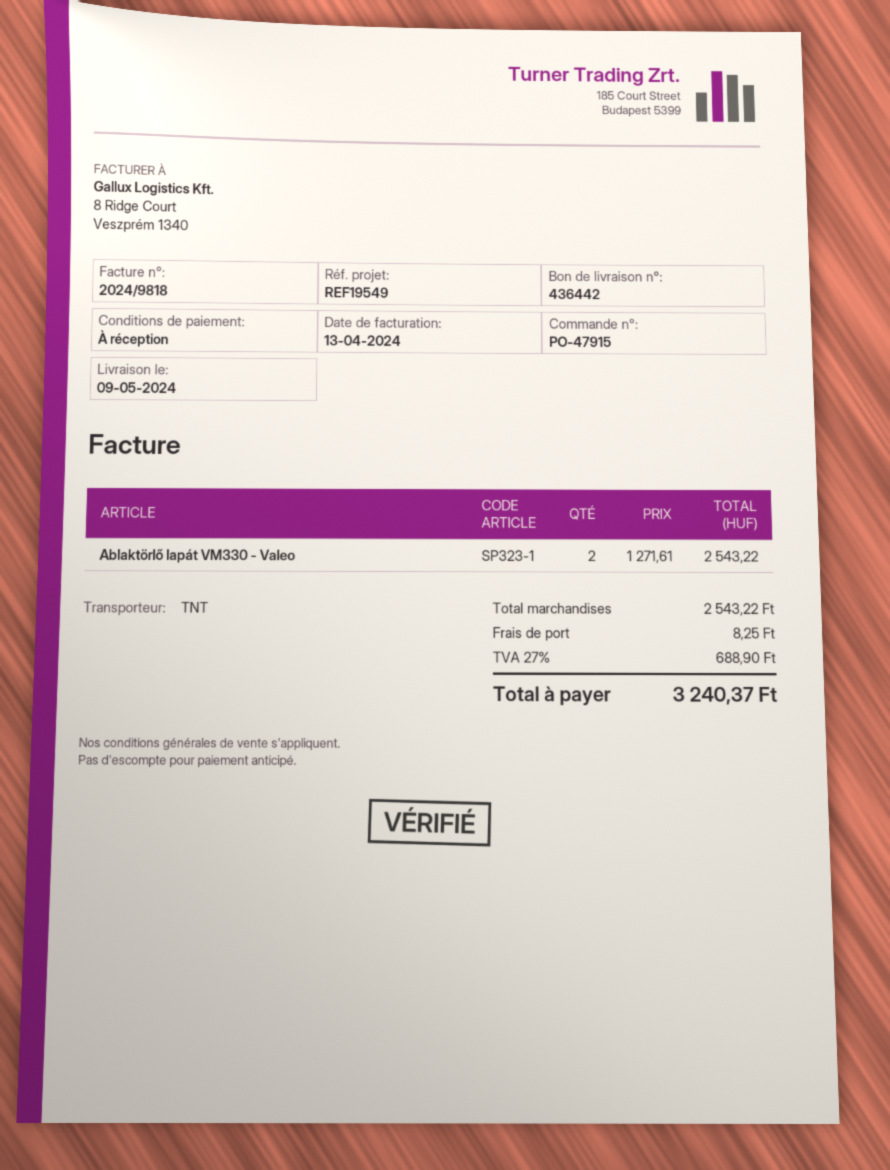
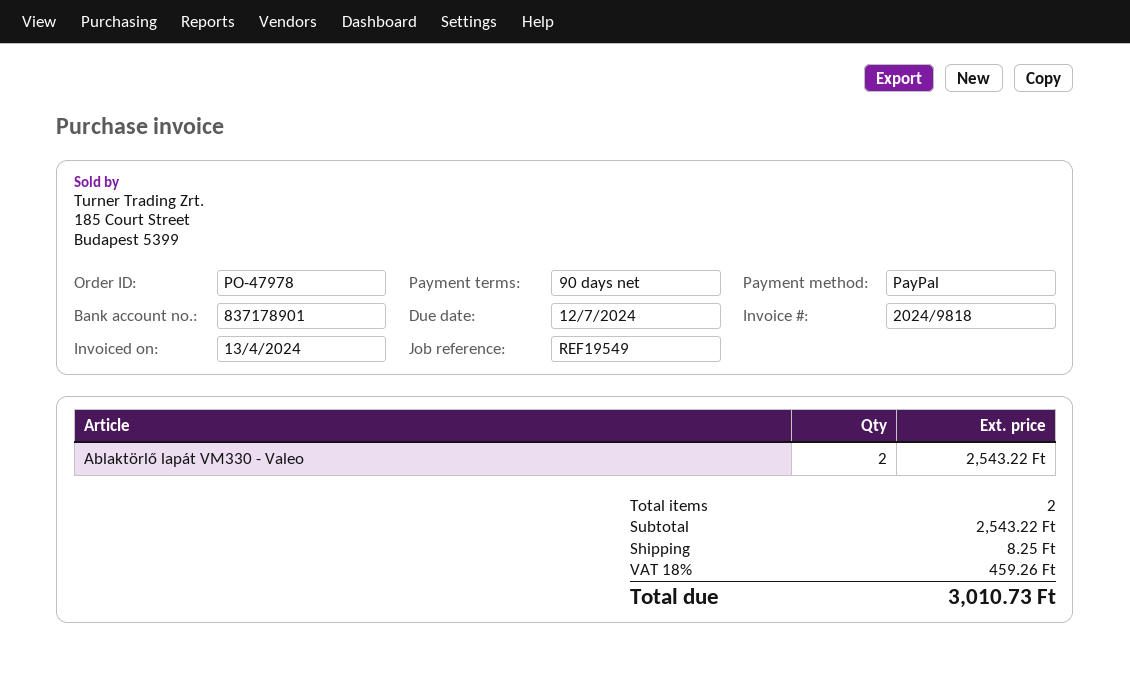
order number: PO-47915 -> PO-47978
payment terms: on receipt -> 90 days
tax: 27% = 688.90 -> 18% = 459.26
total: 3240.37 -> 3010.73

